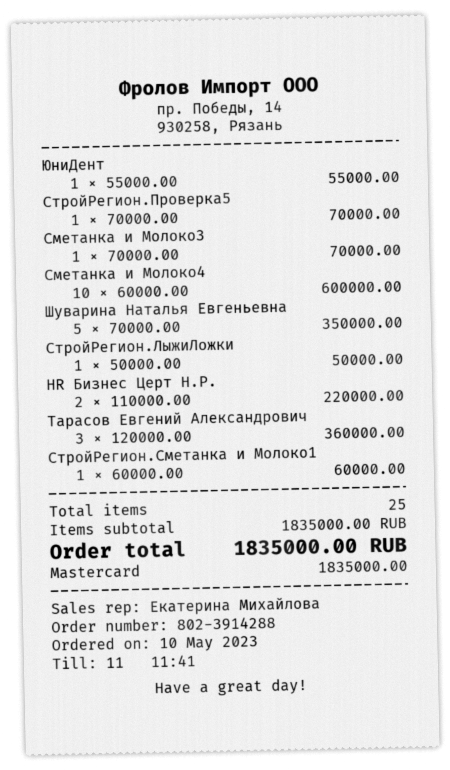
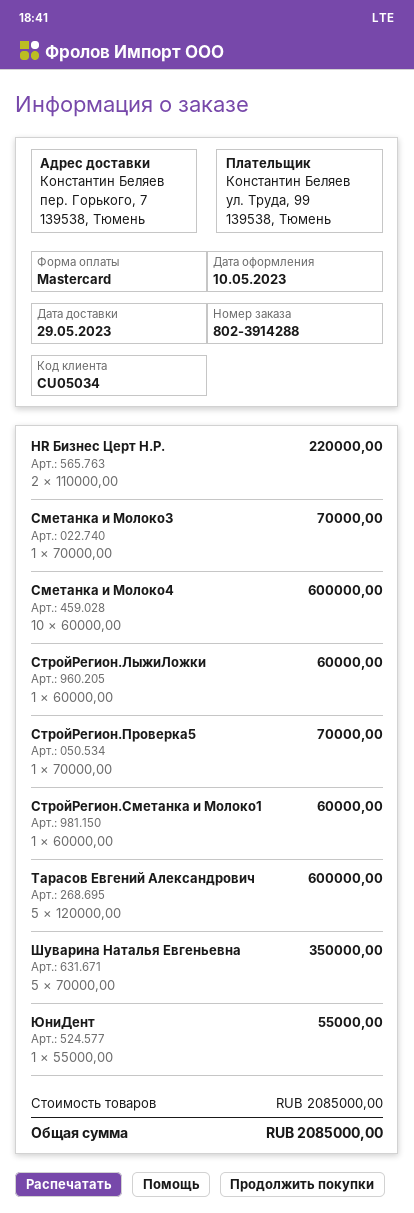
СтройРегион.ЛыжиЛожки: 1 x 50000.00 = 50000.00 -> 1 x 60000.00 = 60000.00
Тарасов Евгений Александрович: 3 x 120000.00 = 360000.00 -> 5 x 120000.00 = 600000.00
subtotal: 1835000.00 -> 2085000.00
total: 1835000.00 -> 2085000.00

